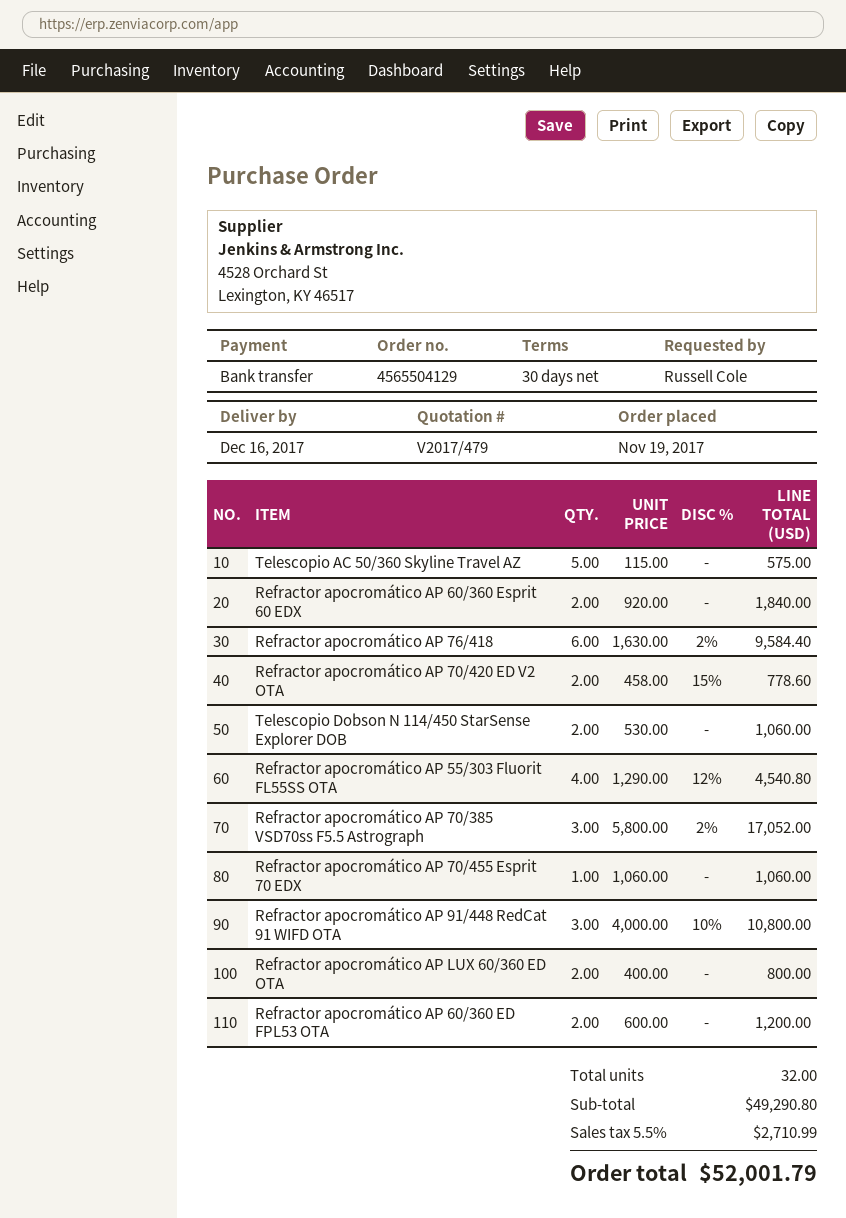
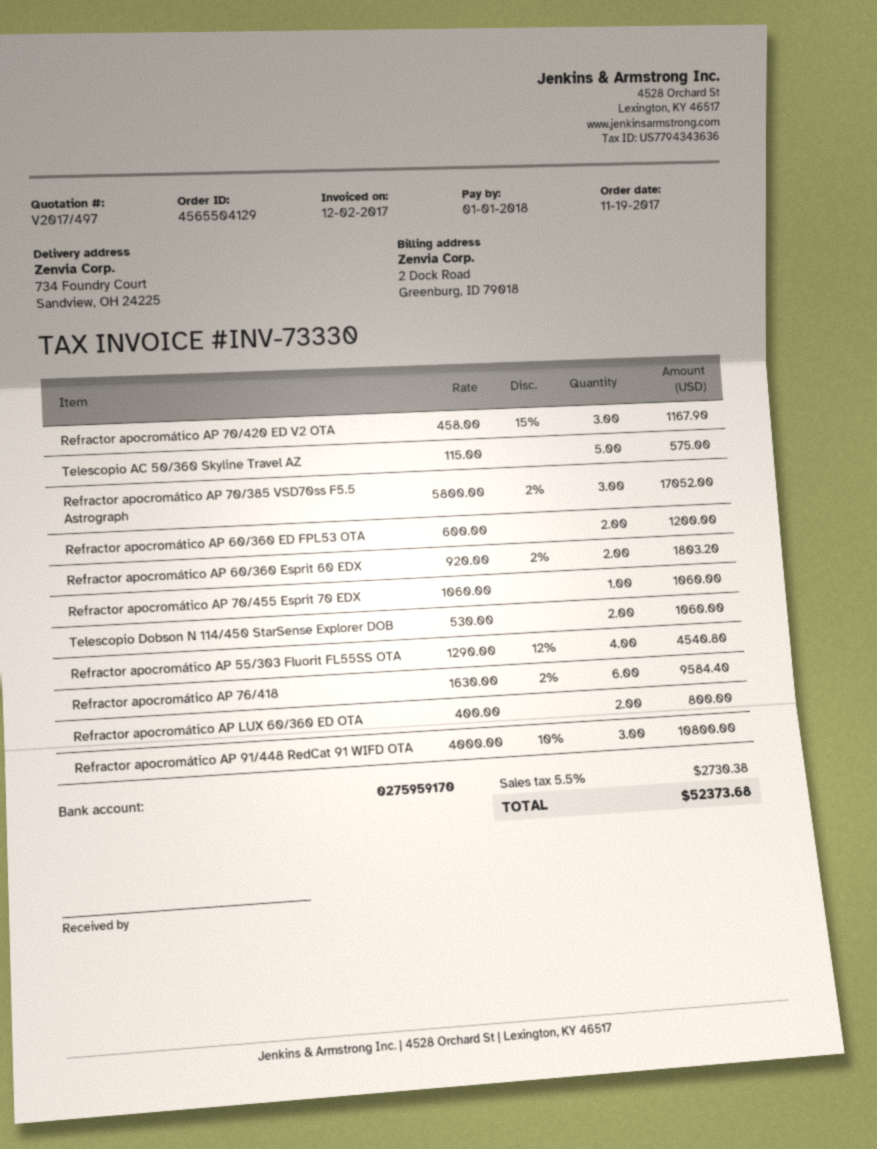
quote number: V2017/479 -> V2017/497
Refractor apocromático AP 60/360 Esprit 60 EDX: 2 x 920.00 = 1840.00 -> 2 x 920.00 - 2% = 1803.20
Refractor apocromático AP 70/420 ED V2 OTA: 2 x 458.00 - 15% = 778.60 -> 3 x 458.00 - 15% = 1167.90
tax: 5.5% = 2710.99 -> 5.5% = 2730.38
total: 52001.79 -> 52373.68

